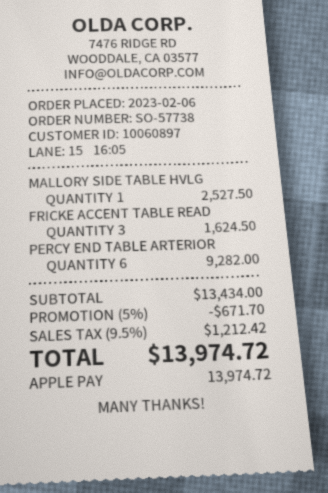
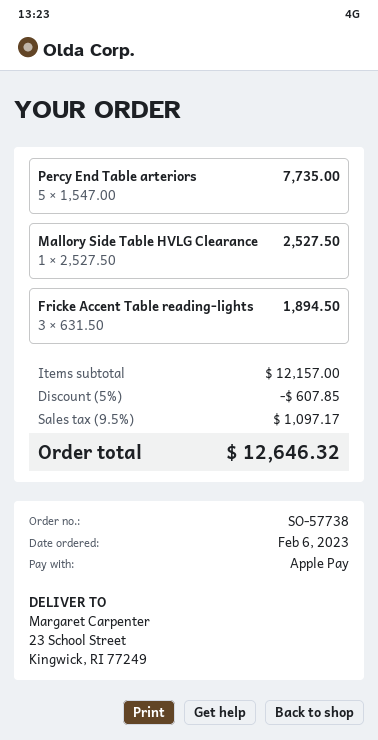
FRICKE ACCENT TABLE READ: 3 for 1624.50 -> 3 for 1894.50
PERCY END TABLE ARTERIOR: 6 for 9282.00 -> 5 for 7735.00
subtotal: 13434.00 -> 12157.00
discount: 5% = 671.70 -> 5% = 607.85
tax: 9.5% = 1212.42 -> 9.5% = 1097.17
total: 13974.72 -> 12646.32

